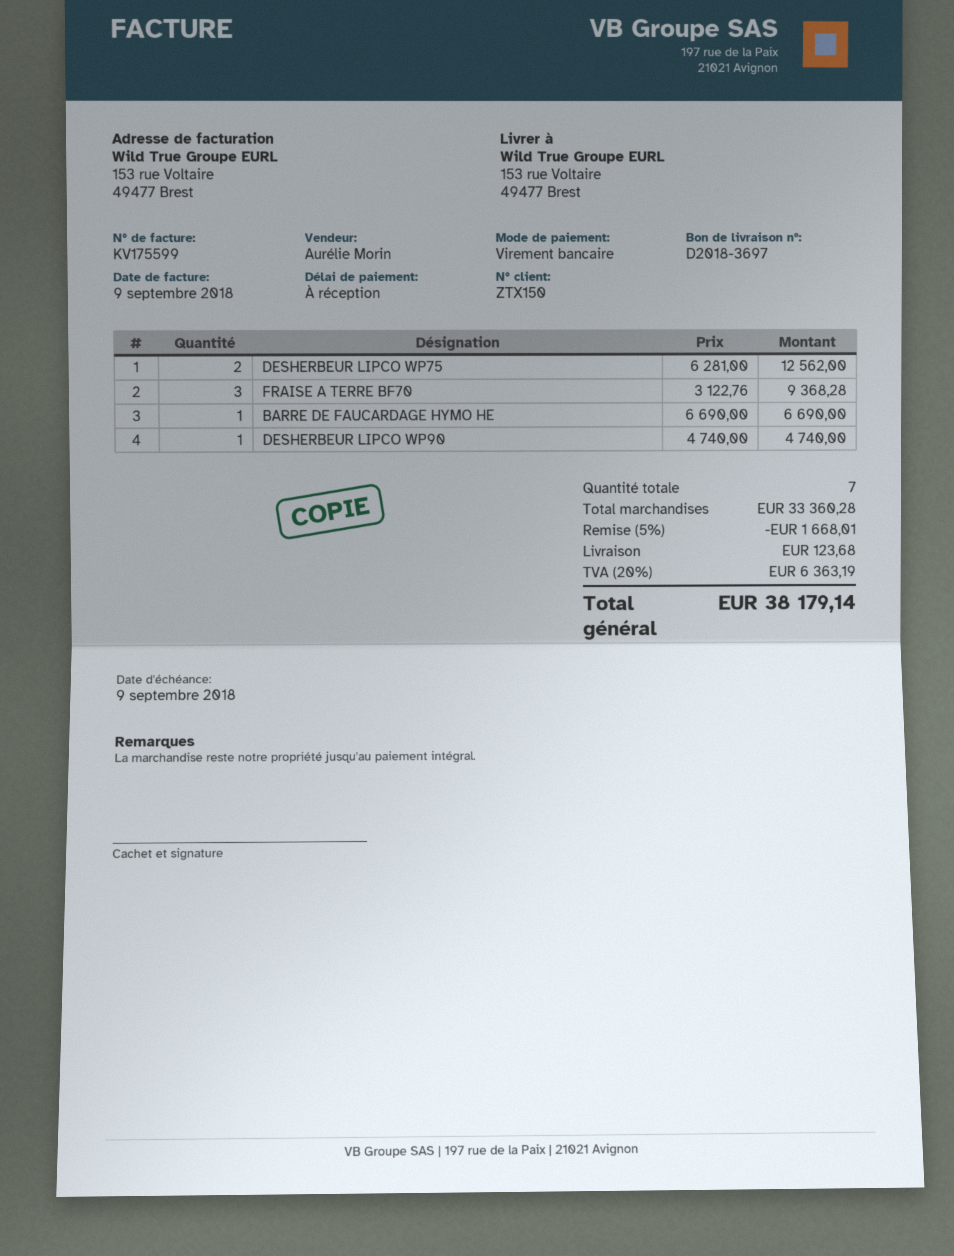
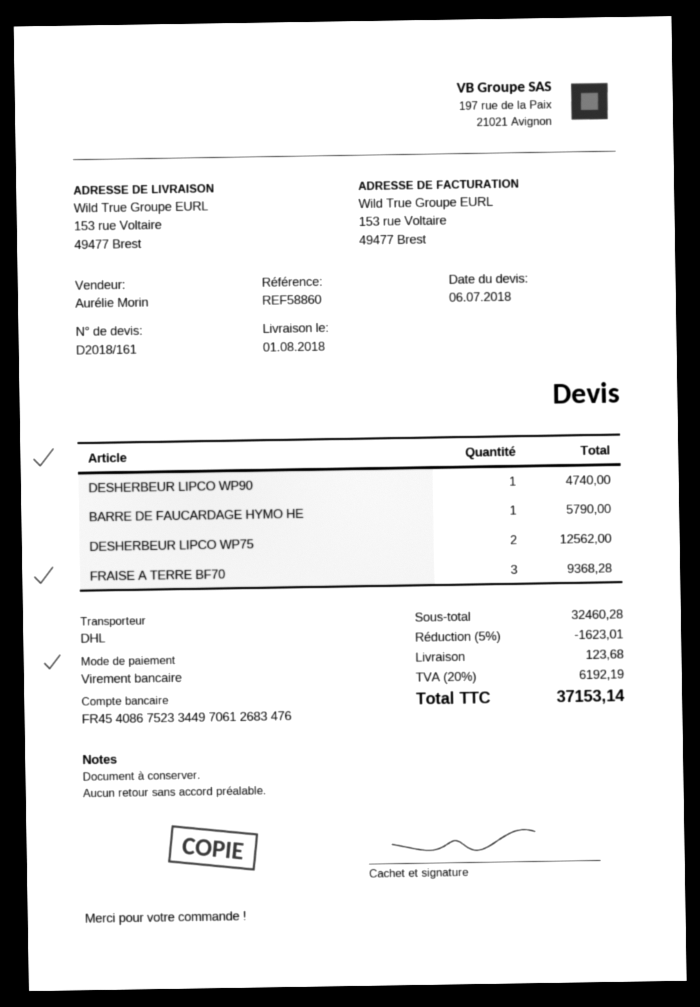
BARRE DE FAUCARDAGE HYMO HE: 1 for 6690.00 -> 1 for 5790.00
subtotal: 33360.28 -> 32460.28
discount: 5% = 1668.01 -> 5% = 1623.01
tax: 20% = 6363.19 -> 20% = 6192.19
total: 38179.14 -> 37153.14

